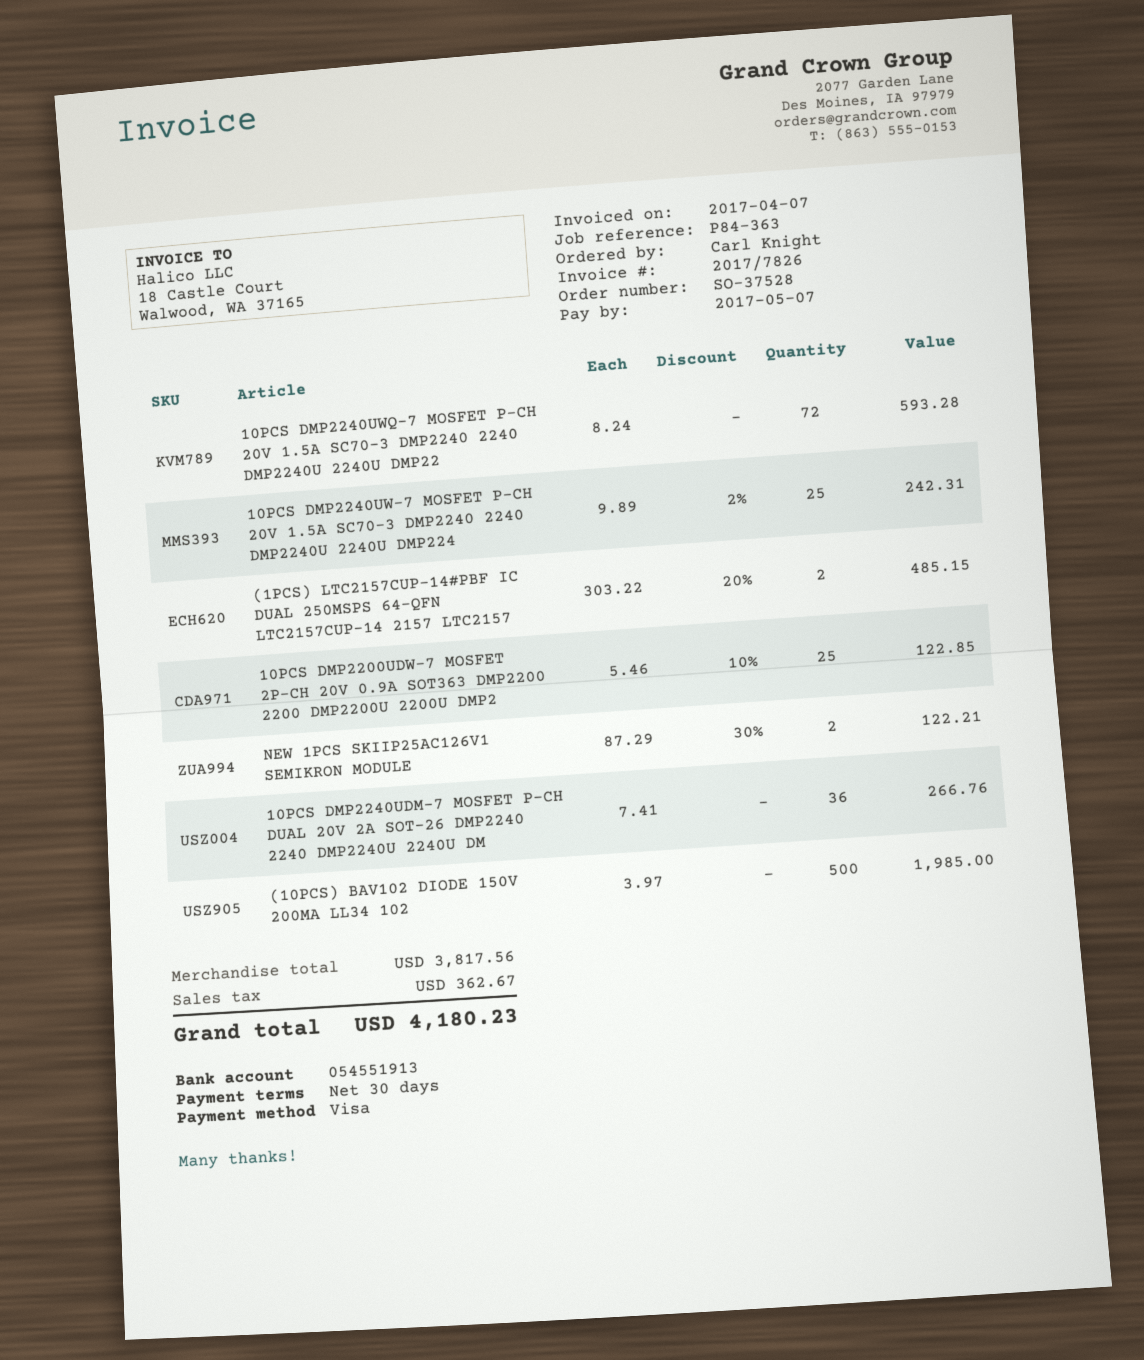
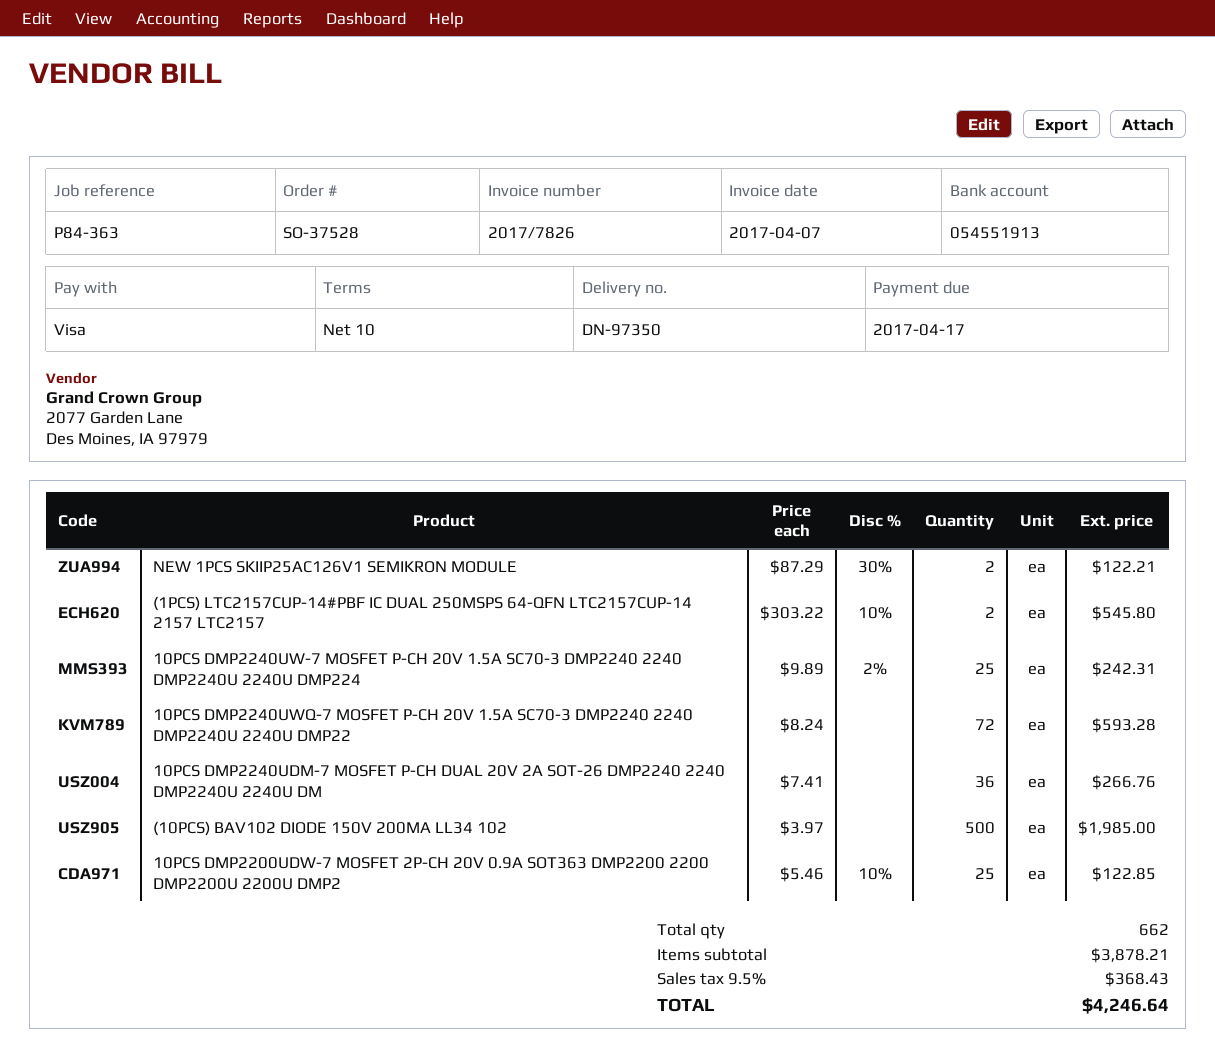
payment terms: 30 days -> 10 days
due date: 2017-05-07 -> 2017-04-17
(1PCS) LTC2157CUP-14#PBF IC DUAL 250MSPS 64-QFN LTC2157CUP-14 2157 LTC2157: 2 x 303.22 - 20% = 485.15 -> 2 x 303.22 - 10% = 545.80
subtotal: 3817.56 -> 3878.21
tax: 362.67 -> 368.43
total: 4180.23 -> 4246.64

